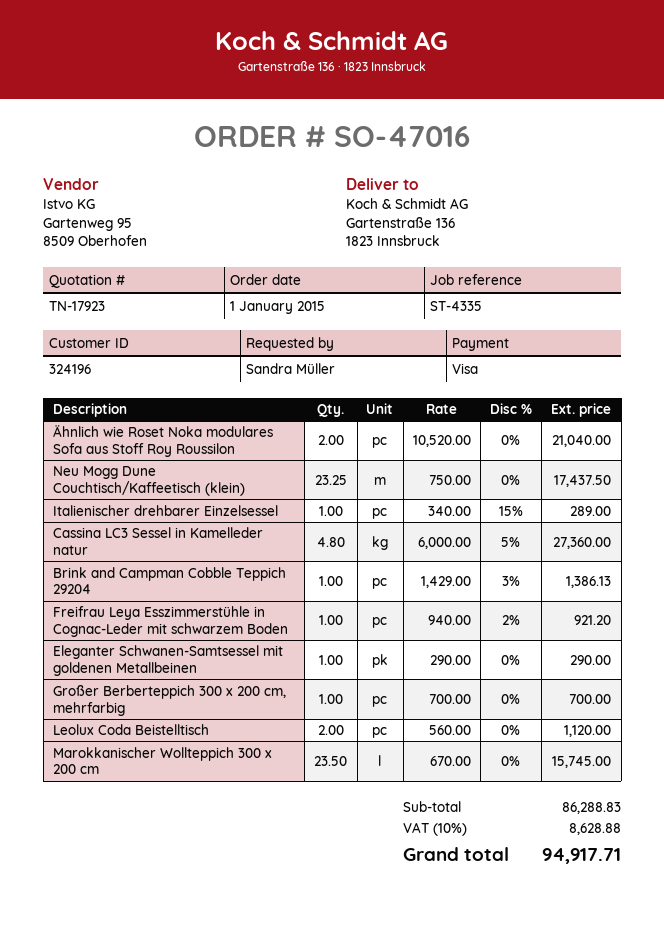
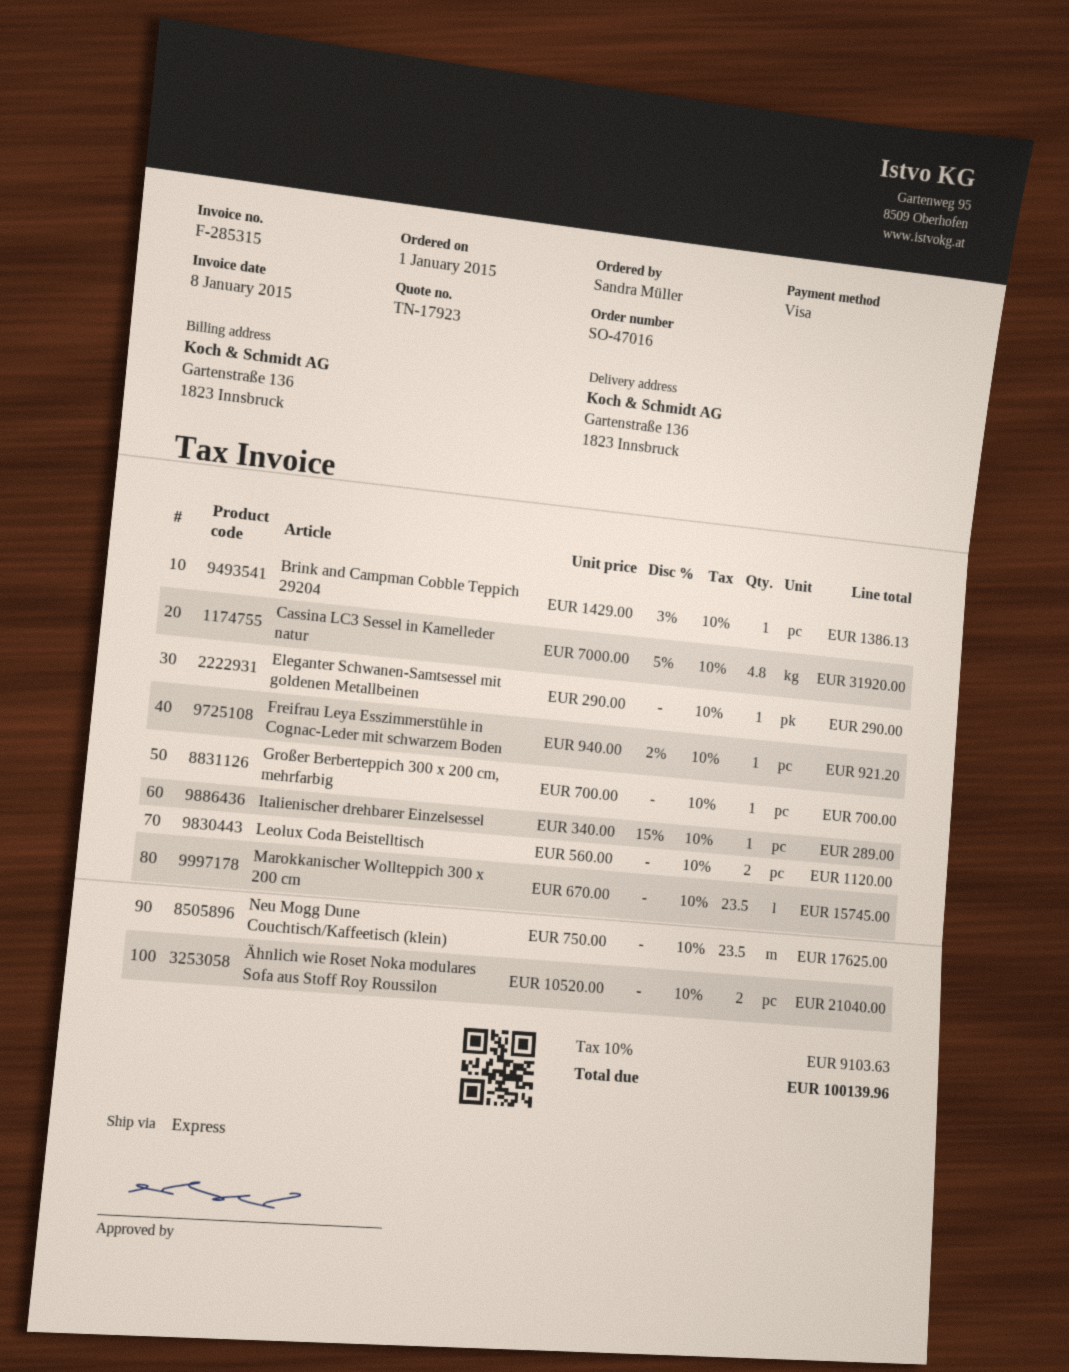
Neu Mogg Dune Couchtisch/Kaffeetisch (klein): 23.25 x 750.00 = 17437.50 -> 23.5 x 750.00 = 17625.00
Cassina LC3 Sessel in Kamelleder natur: 4.8 x 6000.00 - 5% = 27360.00 -> 4.8 x 7000.00 - 5% = 31920.00
tax: 10% = 8628.88 -> 10% = 9103.63
total: 94917.71 -> 100139.96

